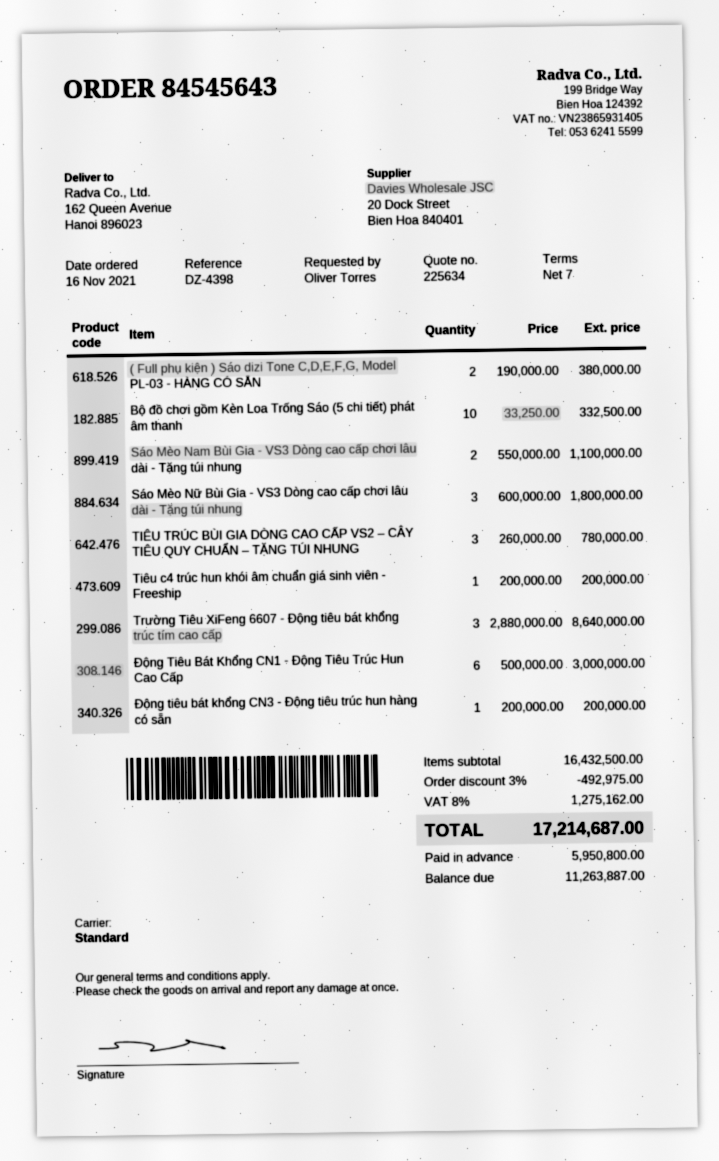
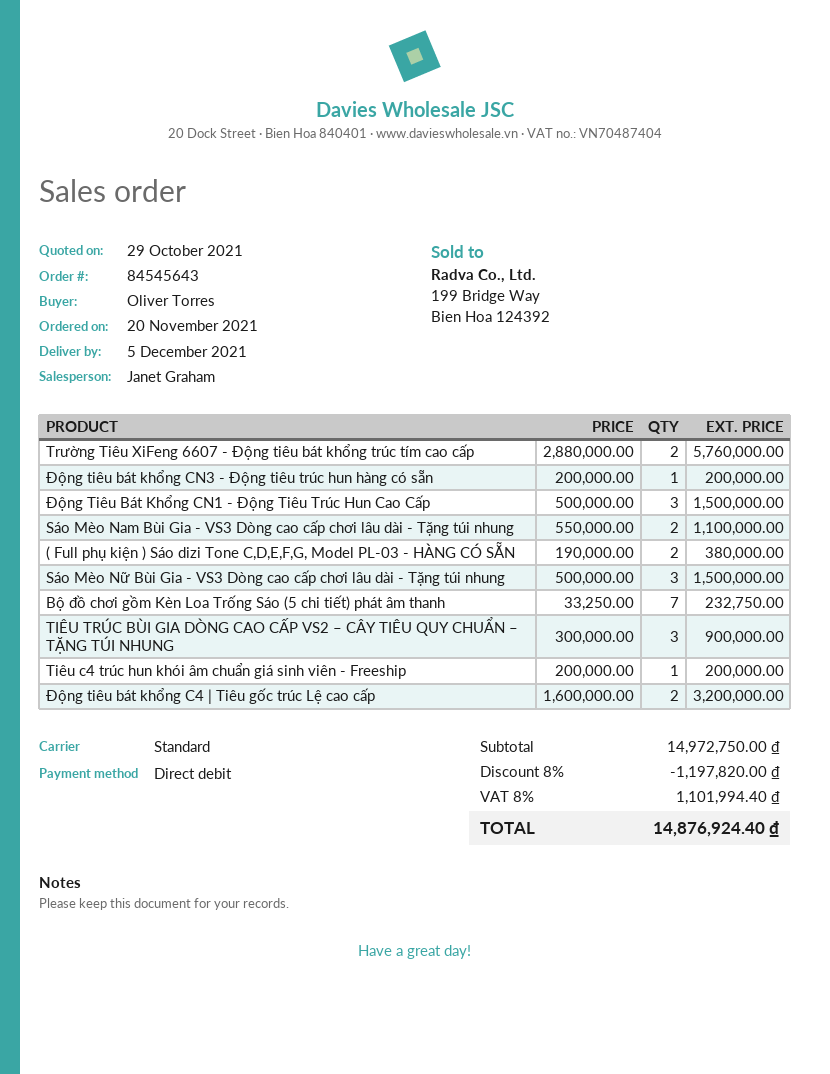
order date: 2021-11-16 -> 2021-11-20
Bộ đồ chơi gồm Kèn Loa Trống Sáo (5 chi tiết) phát âm thanh: 10 x 33250.00 = 332500.00 -> 7 x 33250.00 = 232750.00
Sáo Mèo Nữ Bùi Gia - VS3 Dòng cao cấp chơi lâu dài - Tặng túi nhung: 3 x 600000.00 = 1800000.00 -> 3 x 500000.00 = 1500000.00
TIÊU TRÚC BÙI GIA DÒNG CAO CẤP VS2 – CÂY TIÊU QUY CHUẨN – TẶNG TÚI NHUNG: 3 x 260000.00 = 780000.00 -> 3 x 300000.00 = 900000.00
Trường Tiêu XiFeng 6607 - Động tiêu bát khổng trúc tím cao cấp: 3 x 2880000.00 = 8640000.00 -> 2 x 2880000.00 = 5760000.00
Động Tiêu Bát Khổng CN1 - Động Tiêu Trúc Hun Cao Cấp: 6 x 500000.00 = 3000000.00 -> 3 x 500000.00 = 1500000.00
Động tiêu bát khổng C4 | Tiêu gốc trúc Lệ cao cấp: none -> 2 x 1600000.00 = 3200000.00
subtotal: 16432500.00 -> 14972750.00
discount: 3% = 492975.00 -> 8% = 1197820.00
tax: 8% = 1275162.00 -> 8% = 1101994.40
total: 17214687.00 -> 14876924.40

